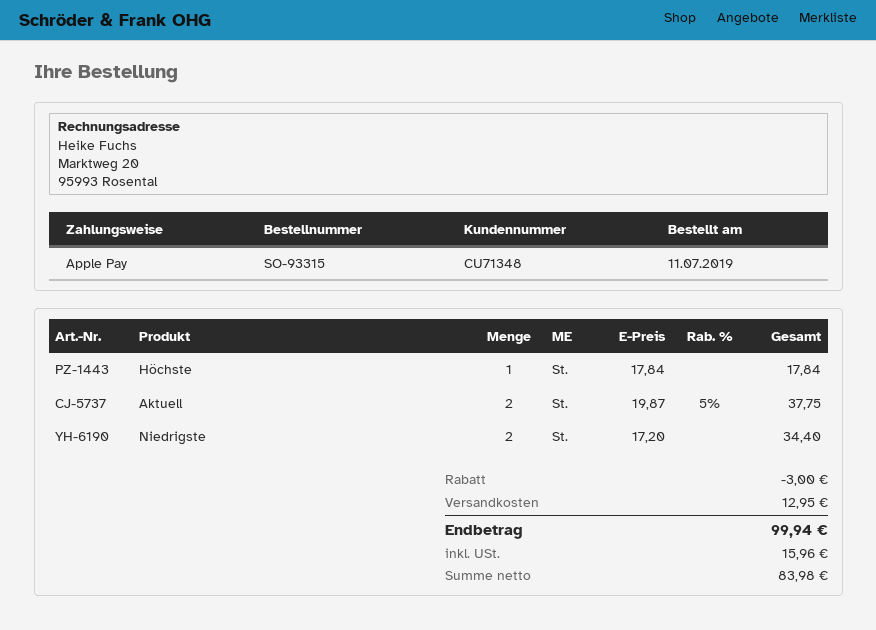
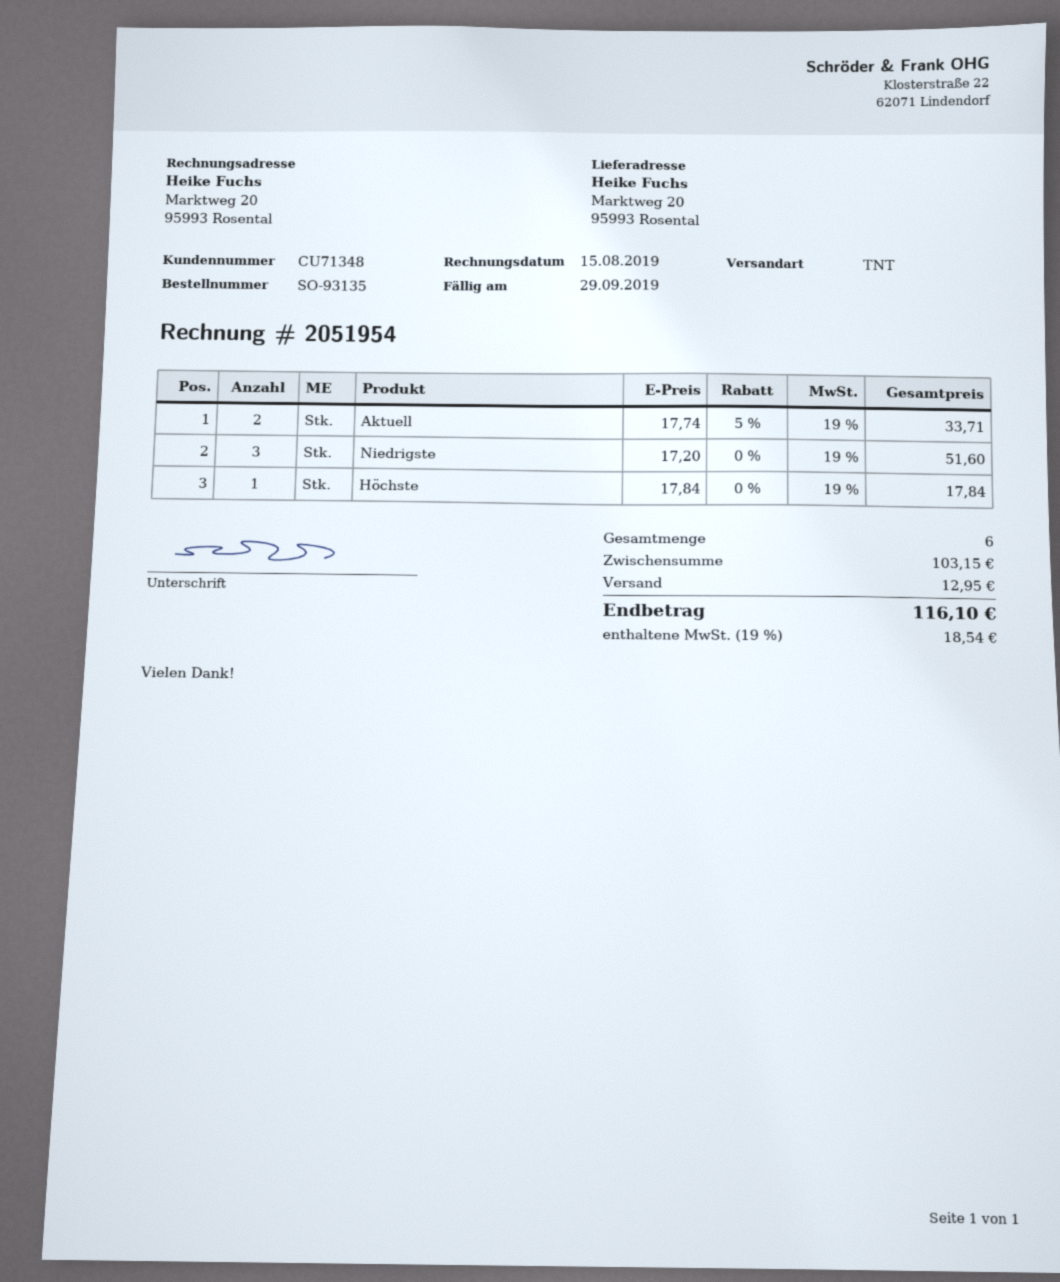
order number: SO-93315 -> SO-93135
Aktuell: 2 x 19.87 - 5% = 37.75 -> 2 x 17.74 - 5% = 33.71
Niedrigste: 2 x 17.20 = 34.40 -> 3 x 17.20 = 51.60
discount: 3.00 -> none
tax: 15.96 -> 18.54
total: 99.94 -> 116.10

